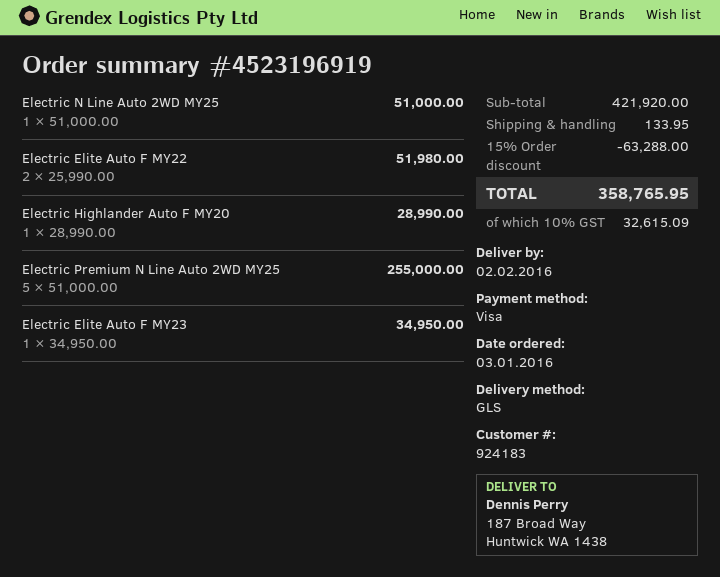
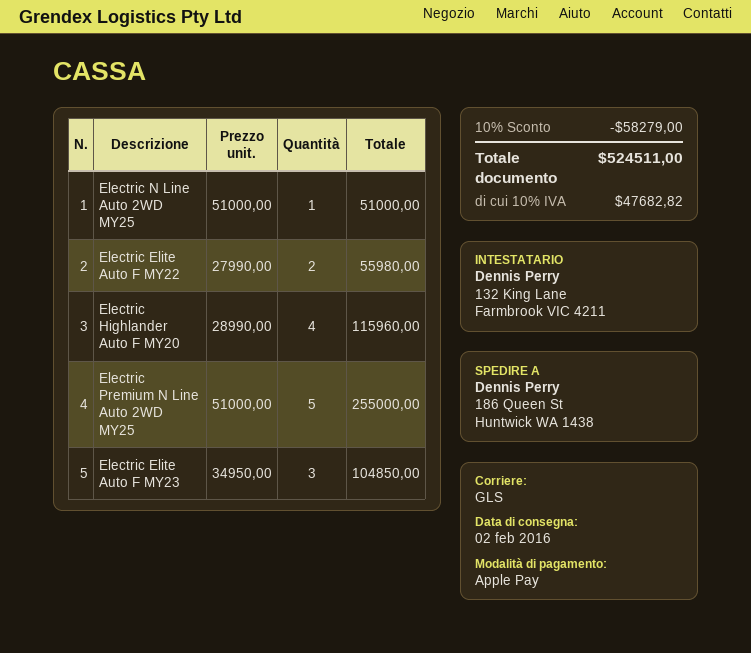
payment method: Visa -> Apple Pay
ship to: 187 Broad Way, Huntwick WA 1438 -> 186 Queen St, Huntwick WA 1438
Electric Elite Auto F MY22: 2 x 25990.00 = 51980.00 -> 2 x 27990.00 = 55980.00
Electric Highlander Auto F MY20: 1 x 28990.00 = 28990.00 -> 4 x 28990.00 = 115960.00
Electric Elite Auto F MY23: 1 x 34950.00 = 34950.00 -> 3 x 34950.00 = 104850.00
discount: 15% = 63288.00 -> 10% = 58279.00
shipping: 133.95 -> none
tax: 10% = 32615.09 -> 10% = 47682.82
total: 358765.95 -> 524511.00

